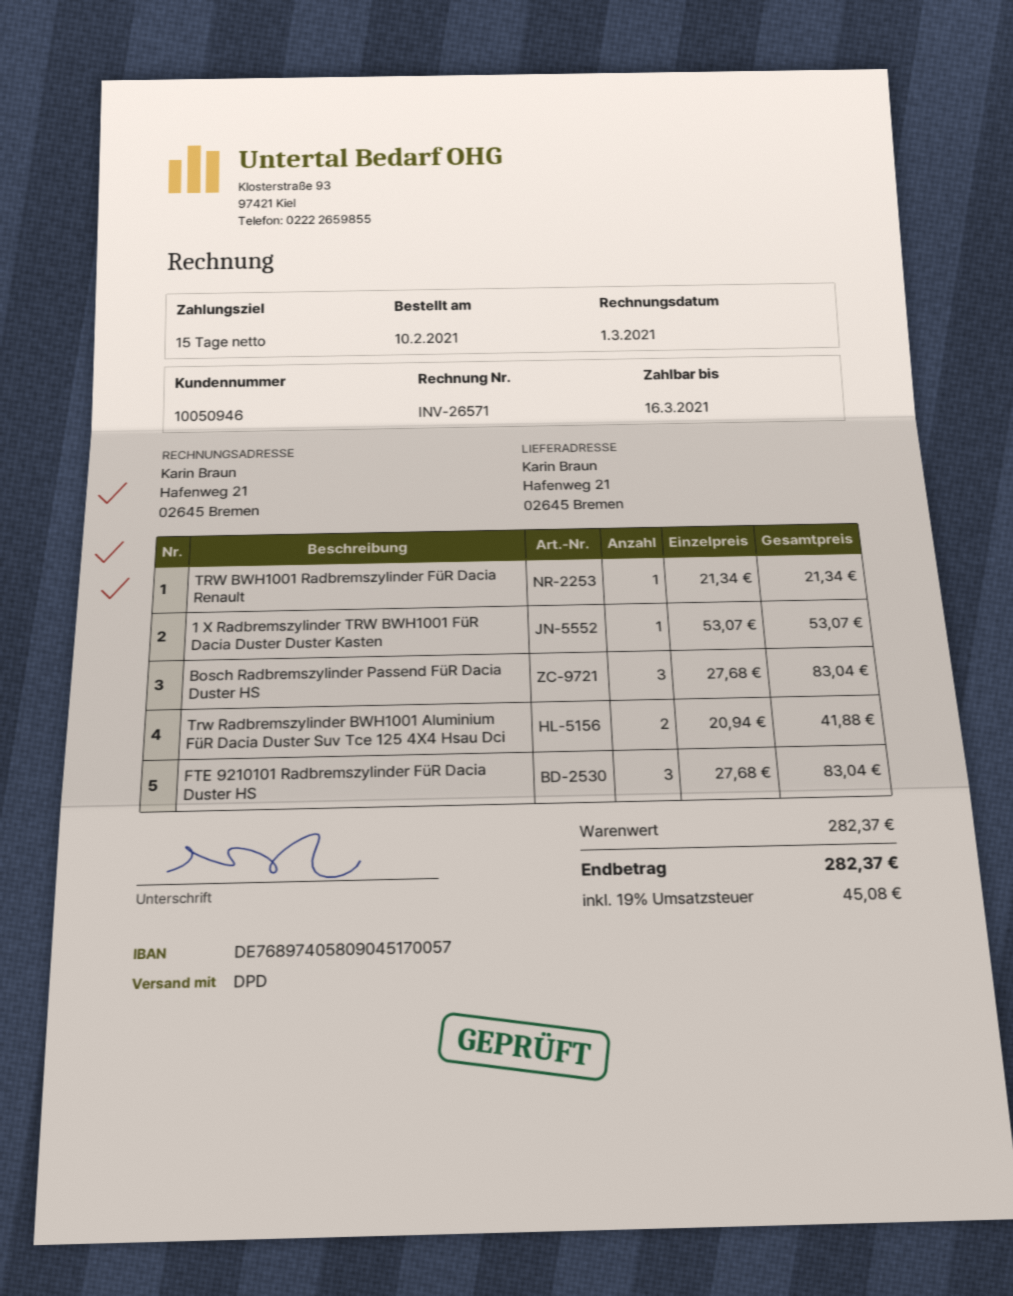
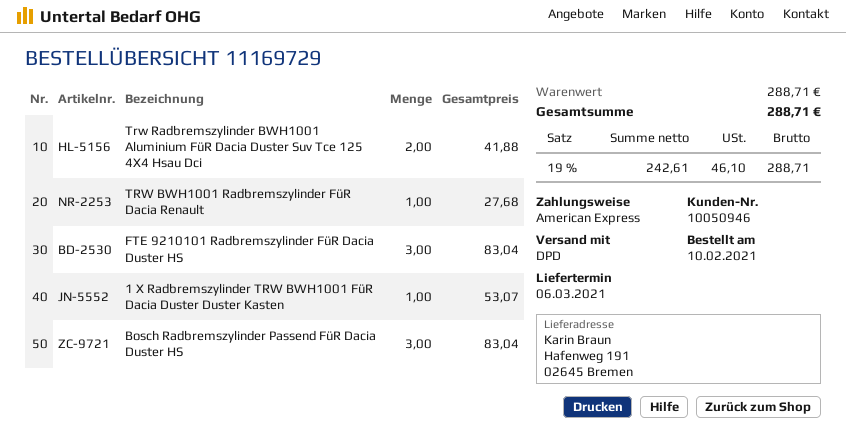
ship to: Hafenweg 21, 02645 Bremen -> Hafenweg 191, 02645 Bremen
TRW BWH1001 Radbremszylinder FüR Dacia Renault: 1 for 21.34 -> 1 for 27.68
subtotal: 282.37 -> 288.71
tax: 19% = 45.08 -> 19% = 46.10
total: 282.37 -> 288.71

